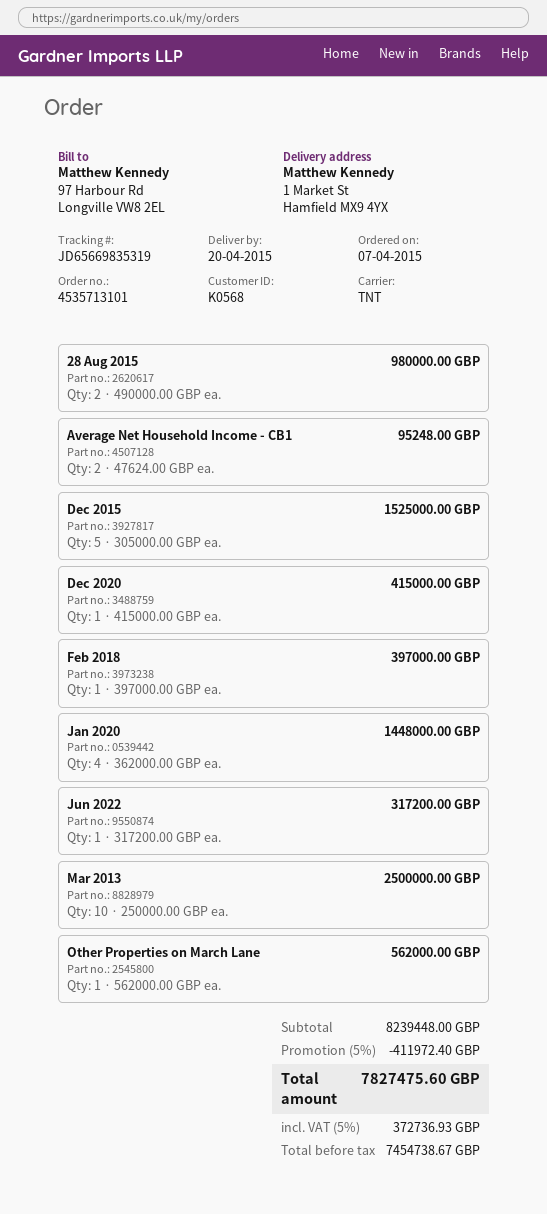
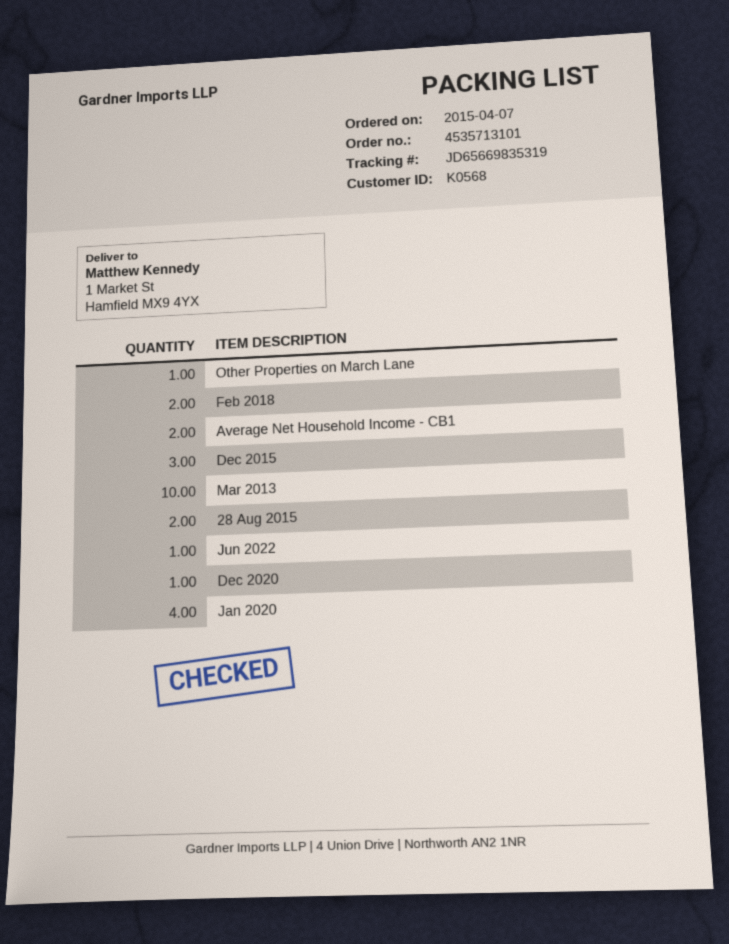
Dec 2015: 5 -> 3
Feb 2018: 1 -> 2

